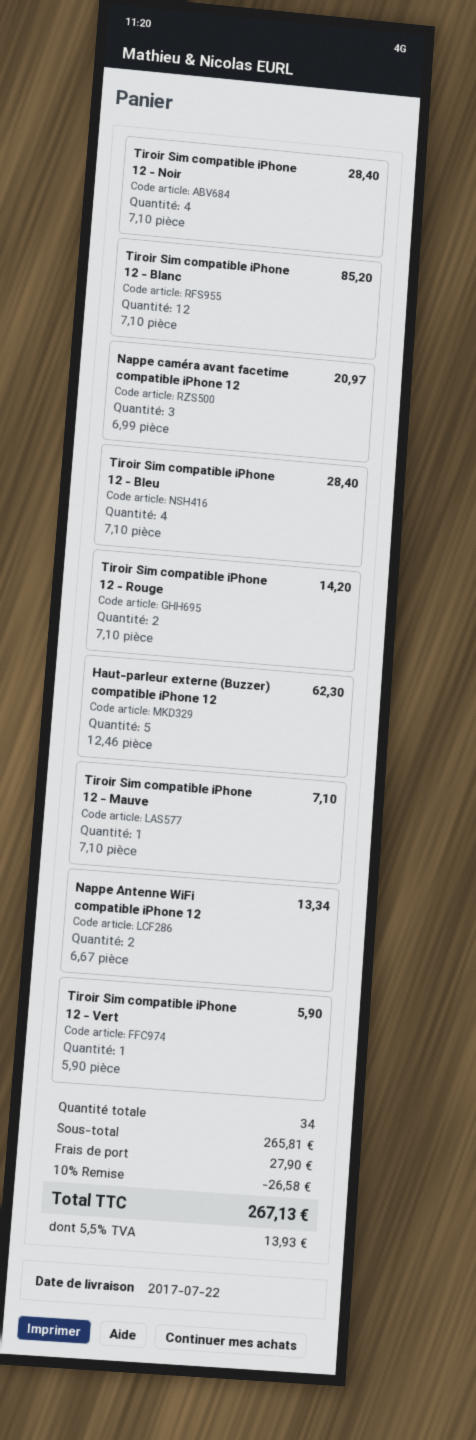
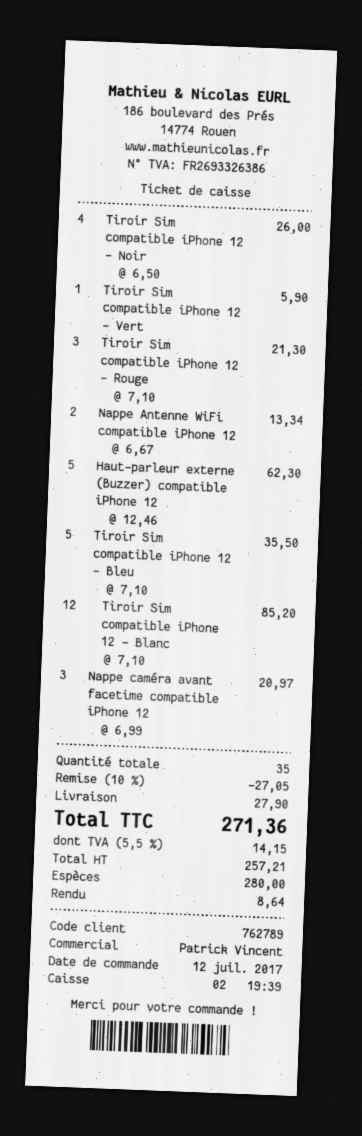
Tiroir Sim compatible iPhone 12 - Noir: 4 x 7.10 = 28.40 -> 4 x 6.50 = 26.00
Tiroir Sim compatible iPhone 12 - Bleu: 4 x 7.10 = 28.40 -> 5 x 7.10 = 35.50
Tiroir Sim compatible iPhone 12 - Rouge: 2 x 7.10 = 14.20 -> 3 x 7.10 = 21.30
Tiroir Sim compatible iPhone 12 - Mauve: 1 x 7.10 = 7.10 -> none
total quantity: 34 -> 35
discount: 10% = 26.58 -> 10% = 27.05
tax: 5.5% = 13.93 -> 5.5% = 14.15
total: 267.13 -> 271.36

